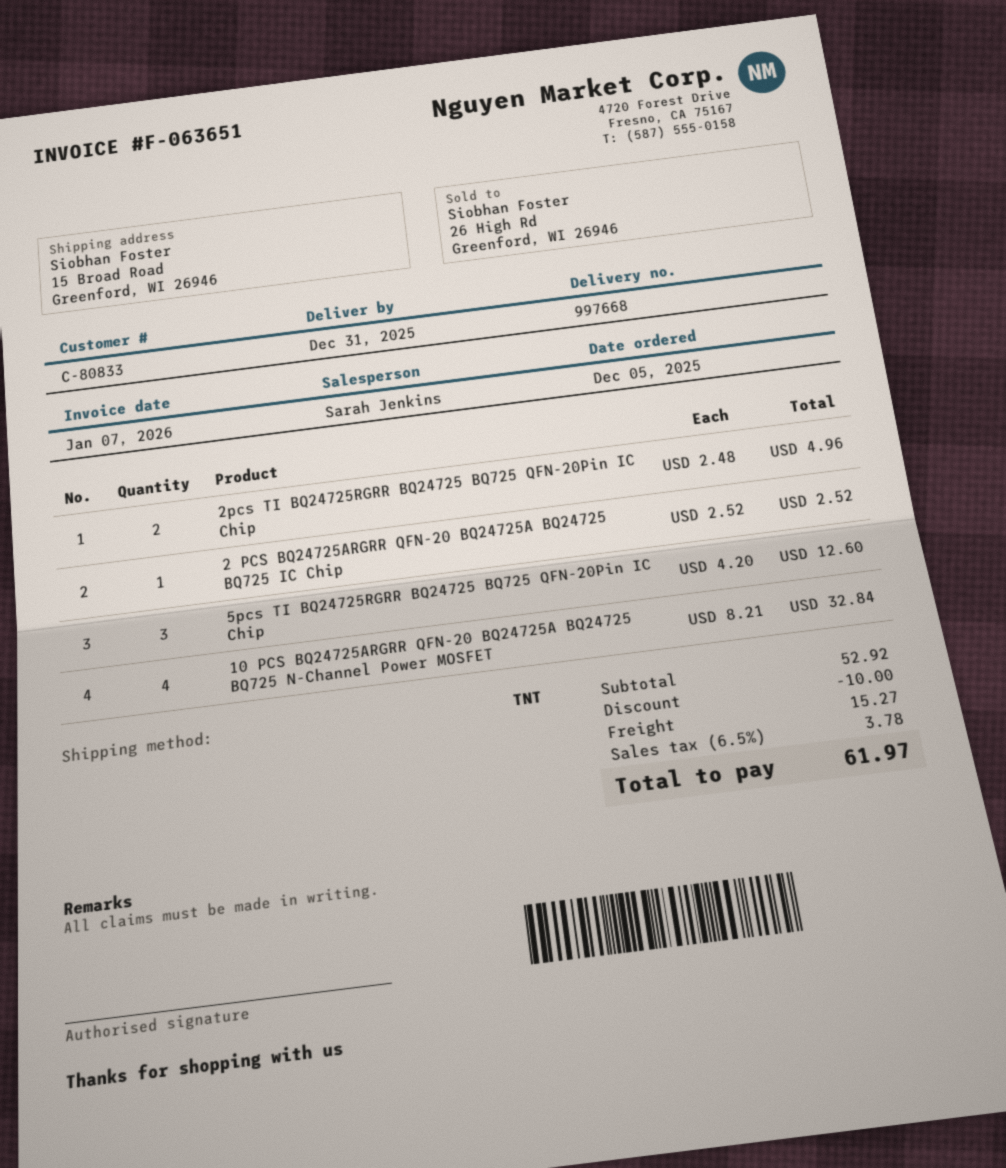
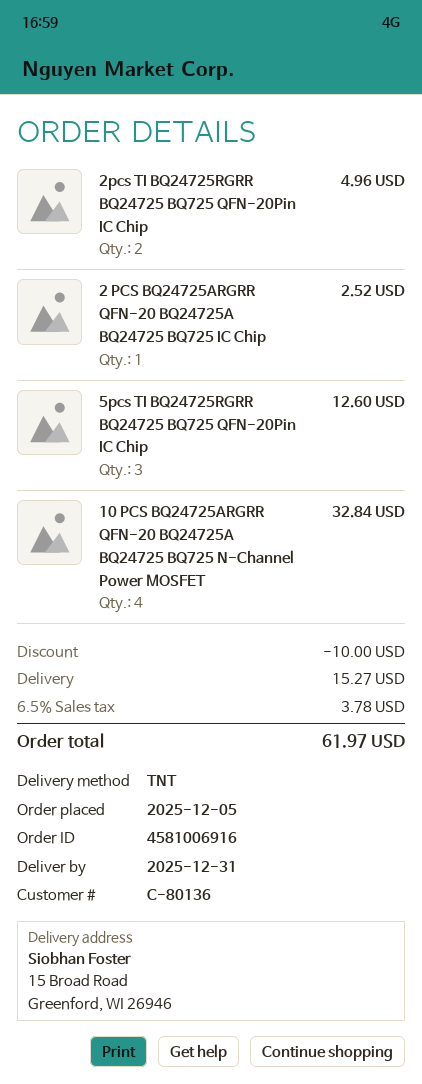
customer number: C-80833 -> C-80136

